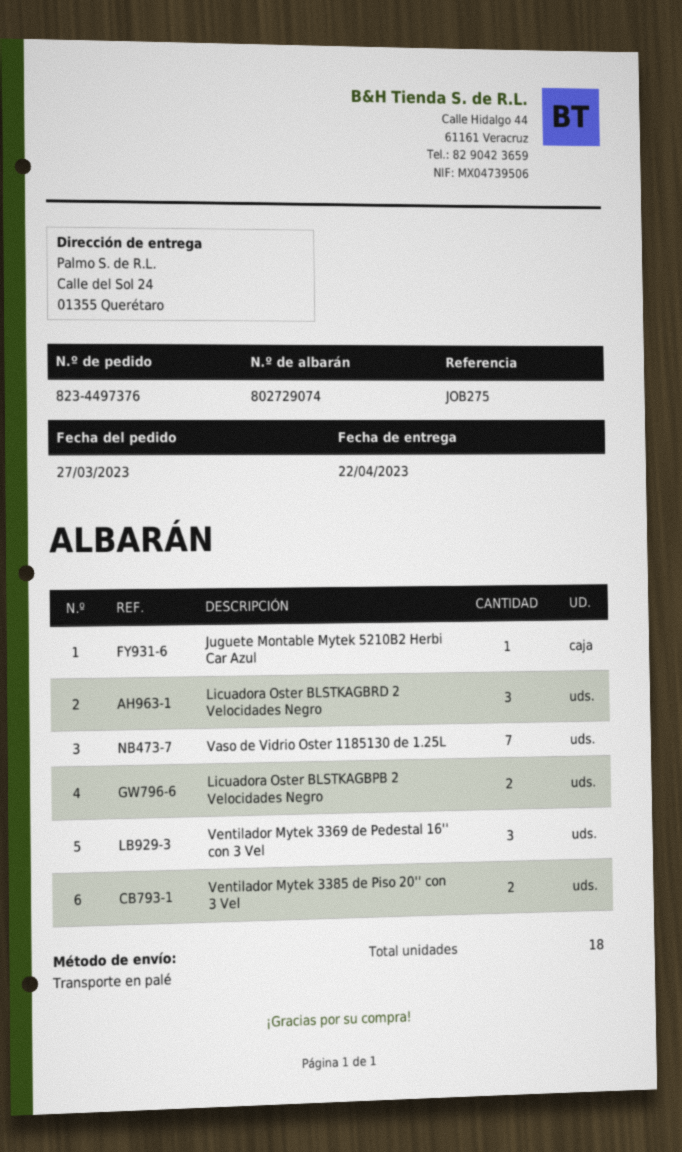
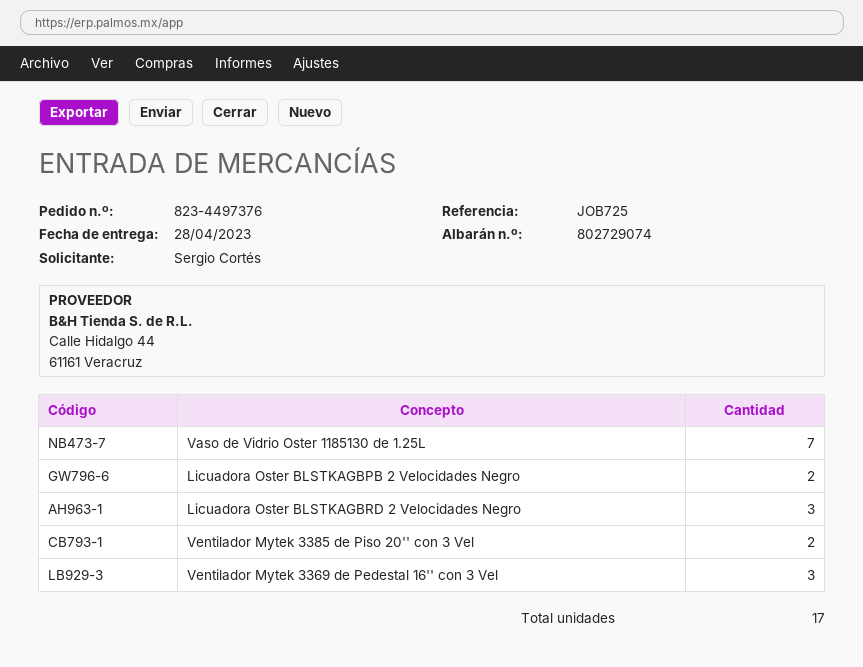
delivery date: 2023-04-22 -> 2023-04-28
reference: JOB275 -> JOB725
Juguete Montable Mytek 5210B2 Herbi Car Azul: 1 -> none
total quantity: 18 -> 17

